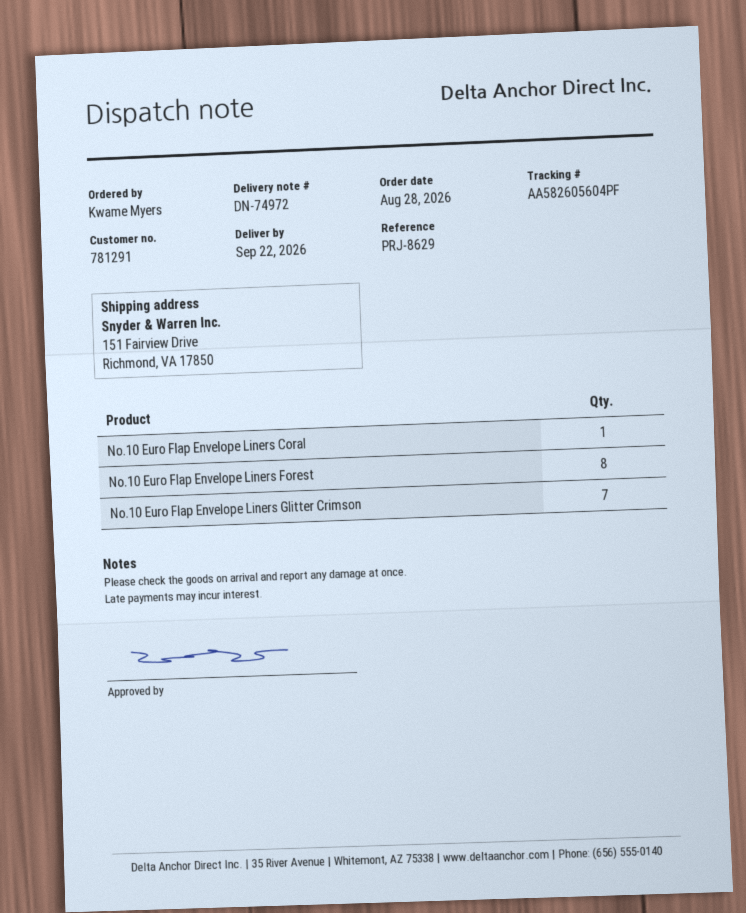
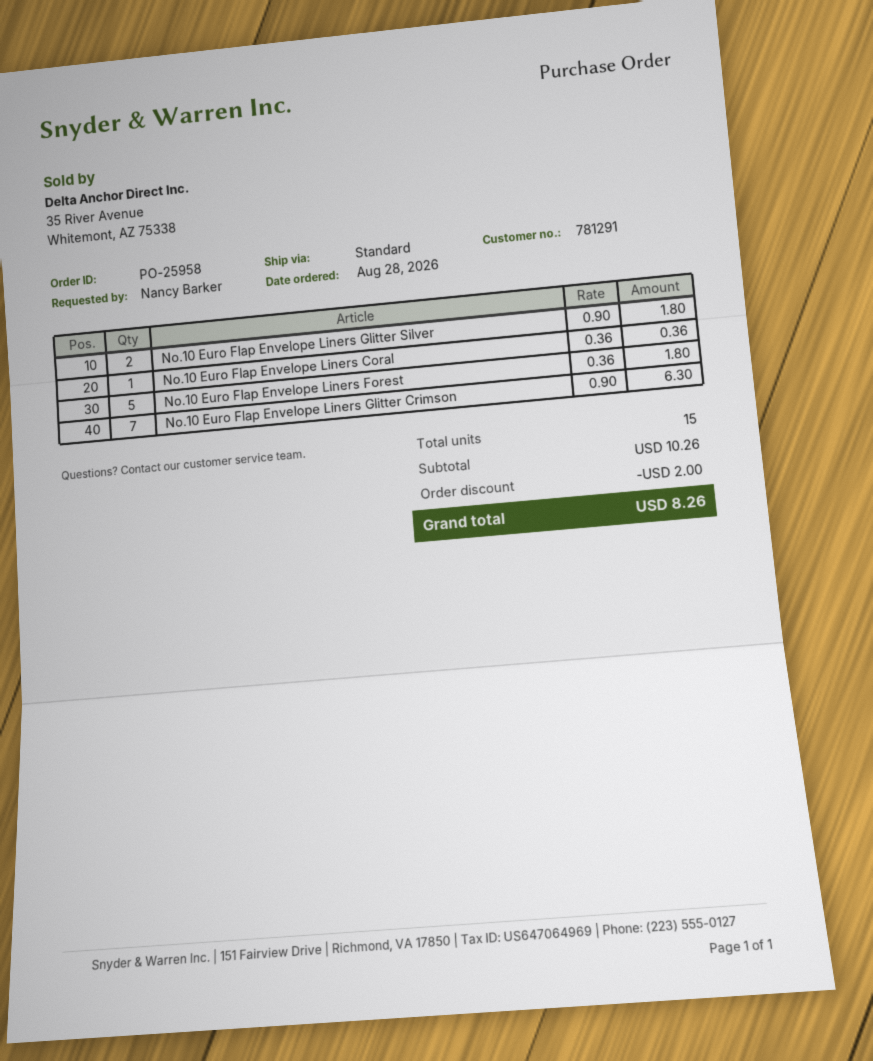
ordered by: Kwame Myers -> Nancy Barker
No.10 Euro Flap Envelope Liners Forest: 8 -> 5
No.10 Euro Flap Envelope Liners Glitter Silver: none -> 2

